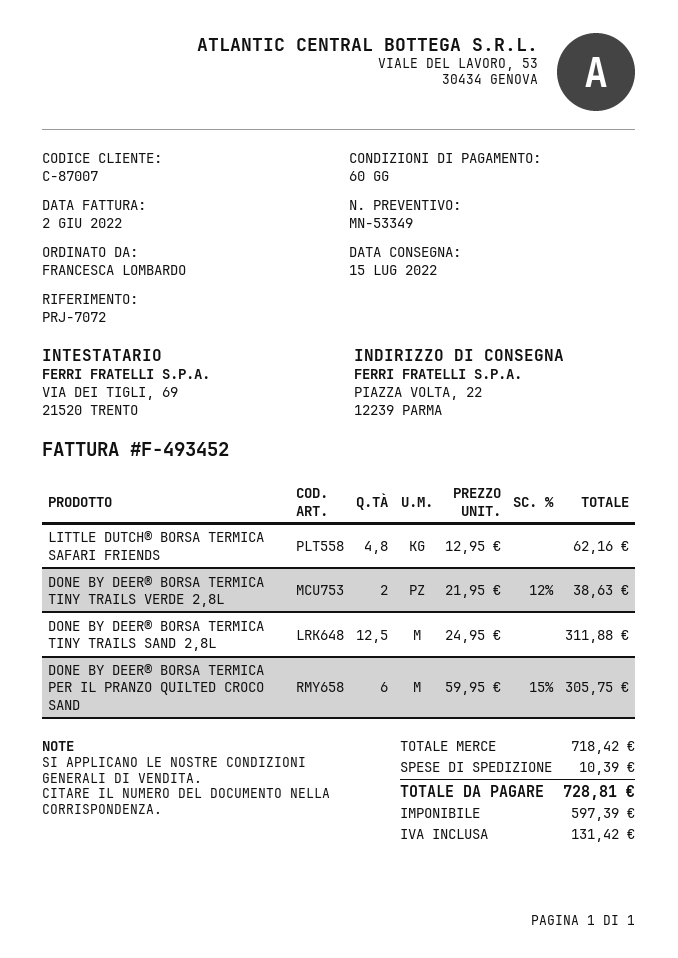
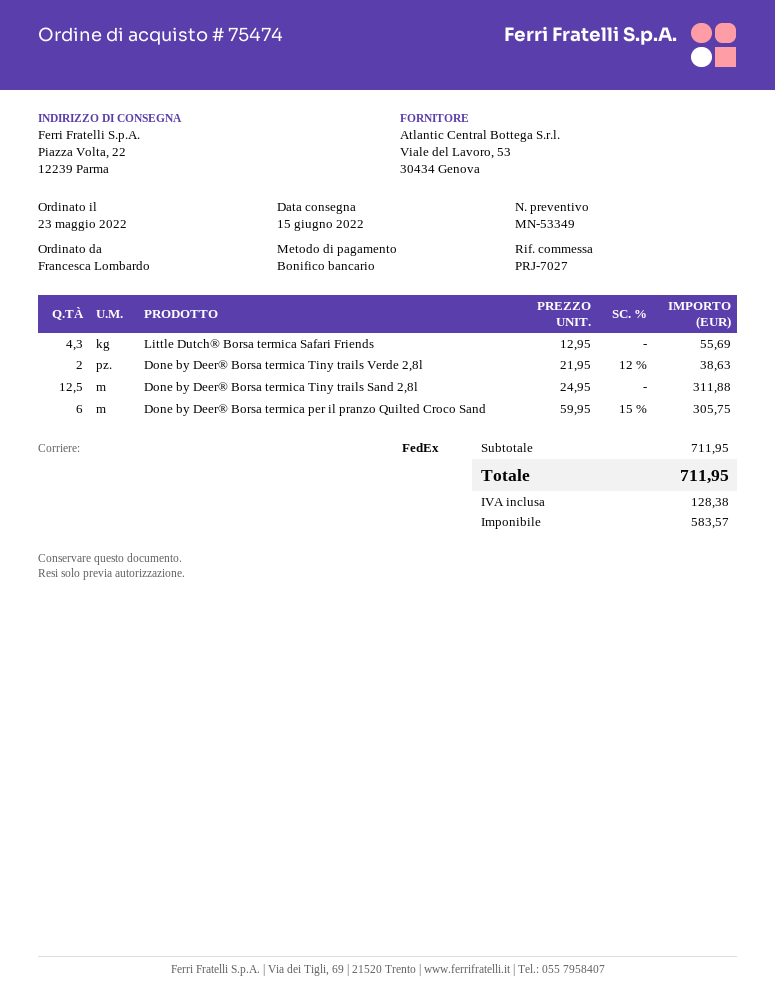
delivery date: 2022-07-15 -> 2022-06-15
reference: PRJ-7072 -> PRJ-7027
LITTLE DUTCH® BORSA TERMICA SAFARI FRIENDS: 4.8 x 12.95 = 62.16 -> 4.3 x 12.95 = 55.69
subtotal: 718.42 -> 711.95
shipping: 10.39 -> none
net: 597.39 -> 583.57
tax: 131.42 -> 128.38
total: 728.81 -> 711.95

